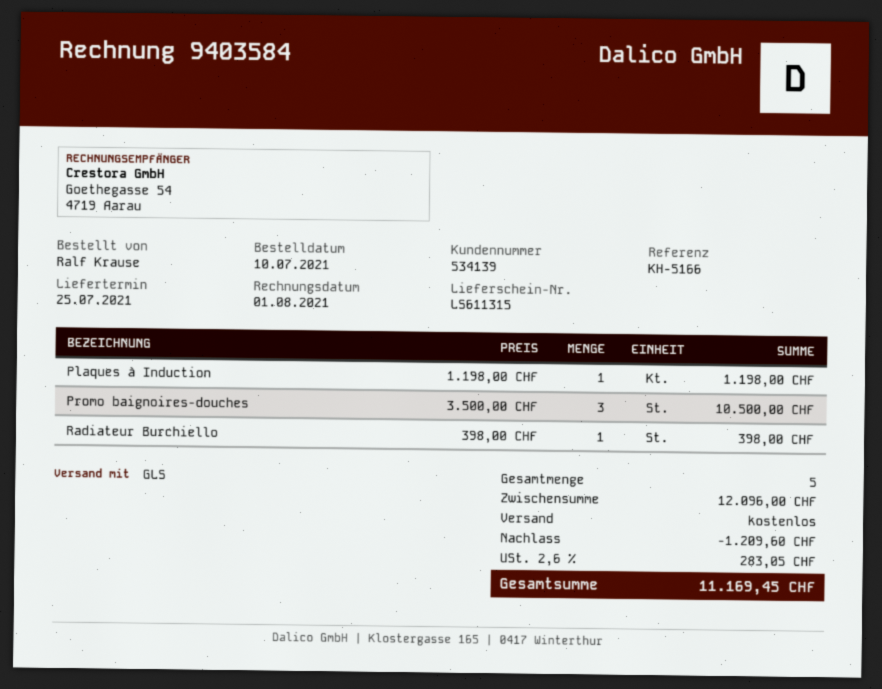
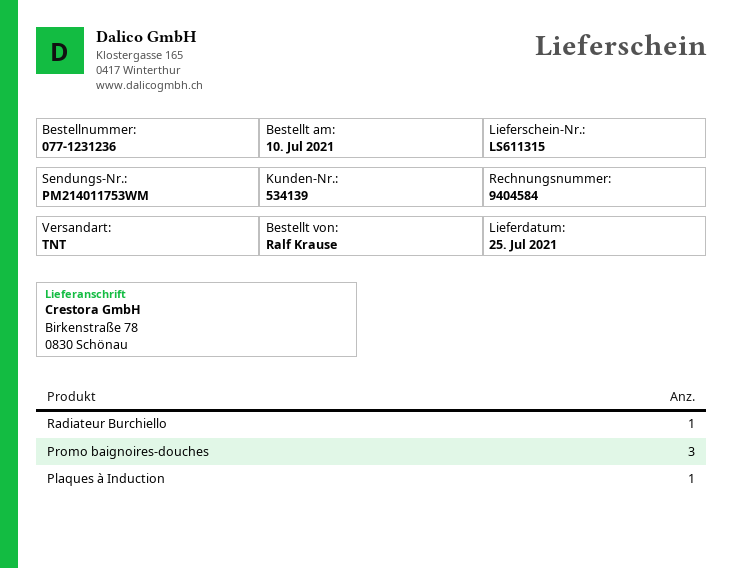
invoice number: 9403584 -> 9404584
shipping method: GLS -> TNT

